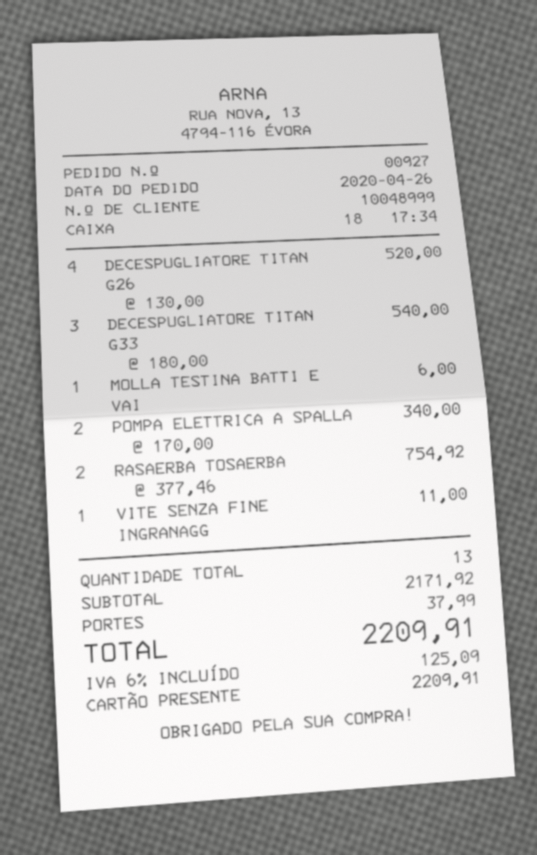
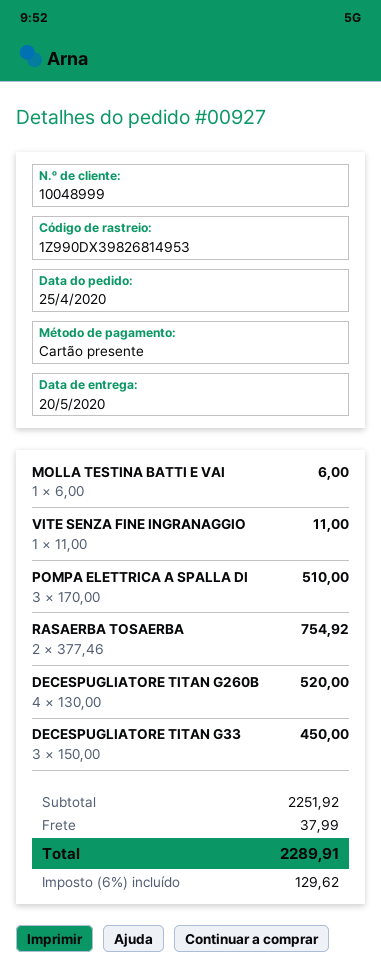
order date: 2020-04-26 -> 2020-04-25
DECESPUGLIATORE TITAN G33: 3 x 180.00 = 540.00 -> 3 x 150.00 = 450.00
POMPA ELETTRICA A SPALLA: 2 x 170.00 = 340.00 -> 3 x 170.00 = 510.00
subtotal: 2171.92 -> 2251.92
tax: 6% = 125.09 -> 6% = 129.62
total: 2209.91 -> 2289.91

